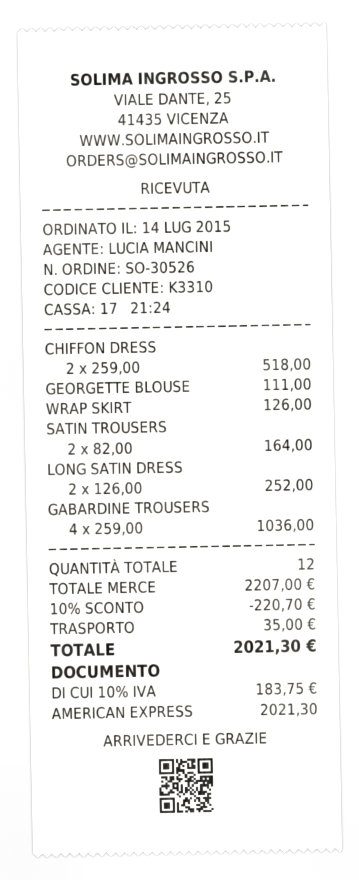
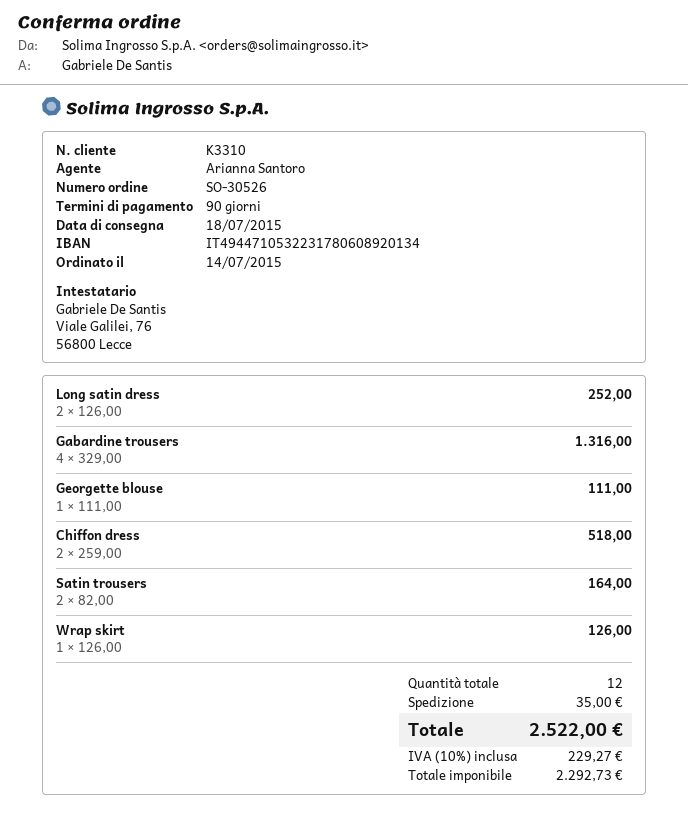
sales rep: LUCIA MANCINI -> Arianna Santoro
GABARDINE TROUSERS: 4 x 259.00 = 1036.00 -> 4 x 329.00 = 1316.00
discount: 10% = 220.70 -> none
tax: 10% = 183.75 -> 10% = 229.27
total: 2021.30 -> 2522.00

